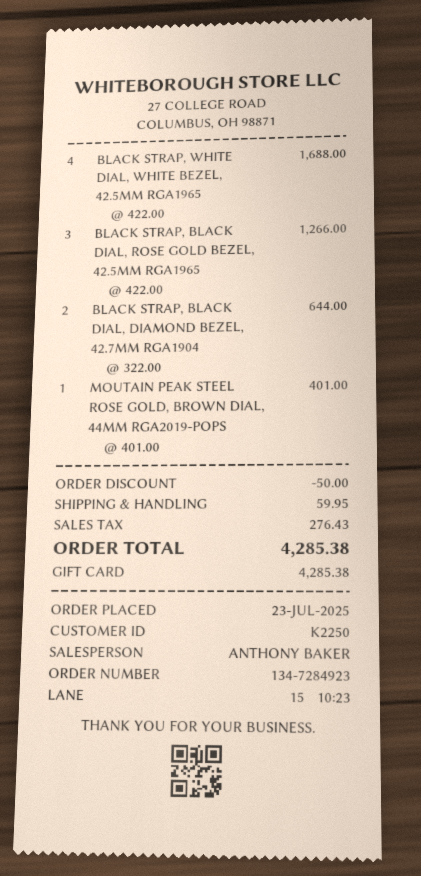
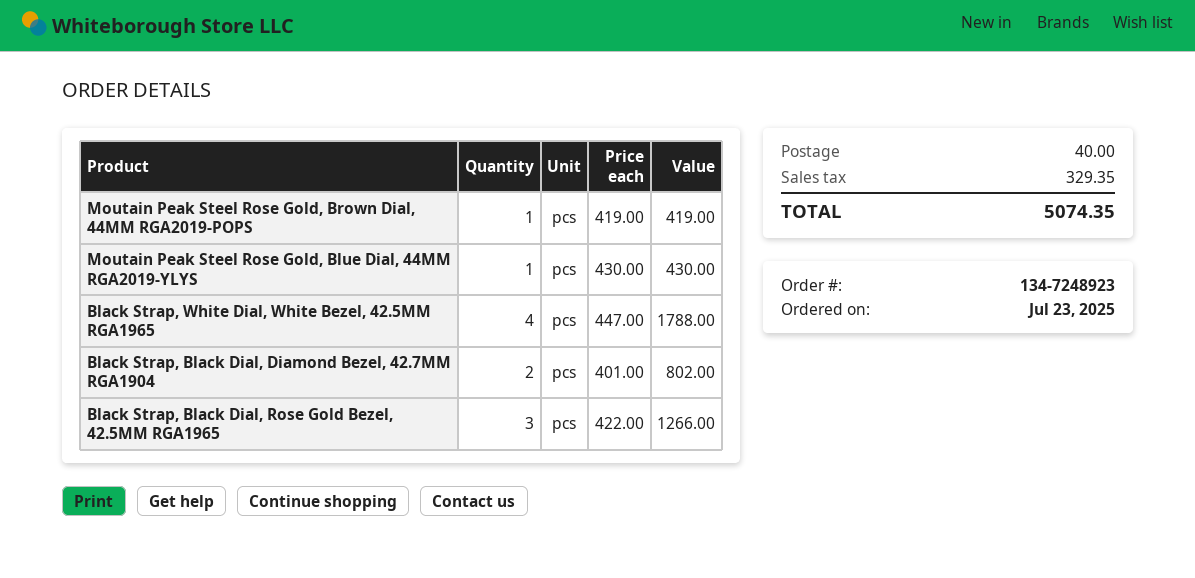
order number: 134-7284923 -> 134-7248923
BLACK STRAP, WHITE DIAL, WHITE BEZEL, 42.5MM RGA1965: 4 x 422.00 = 1688.00 -> 4 x 447.00 = 1788.00
BLACK STRAP, BLACK DIAL, DIAMOND BEZEL, 42.7MM RGA1904: 2 x 322.00 = 644.00 -> 2 x 401.00 = 802.00
MOUTAIN PEAK STEEL ROSE GOLD, BROWN DIAL, 44MM RGA2019-POPS: 1 x 401.00 = 401.00 -> 1 x 419.00 = 419.00
Moutain Peak Steel Rose Gold, Blue Dial, 44MM RGA2019-YLYS: none -> 1 x 430.00 = 430.00
discount: 50.00 -> none
shipping: 59.95 -> 40.00
tax: 276.43 -> 329.35
total: 4285.38 -> 5074.35

